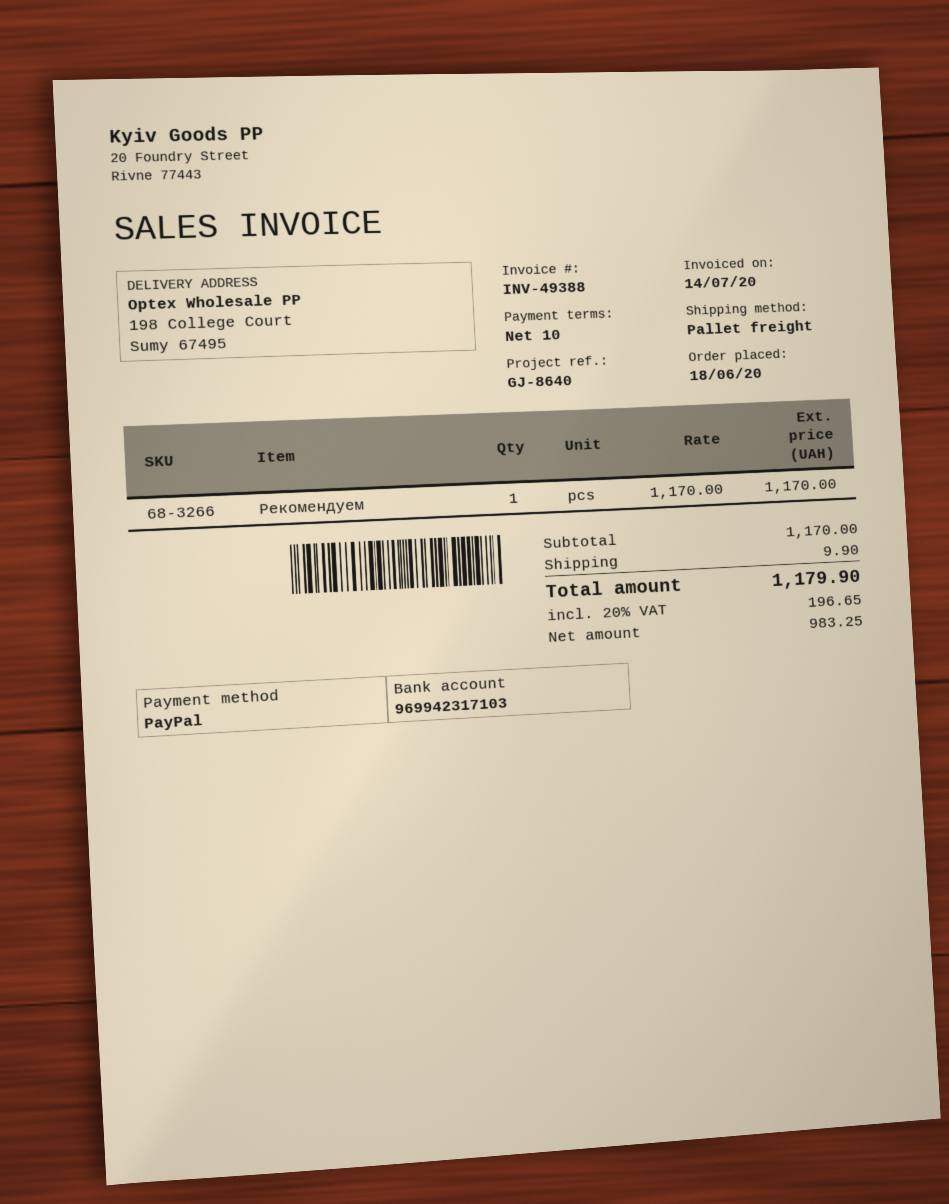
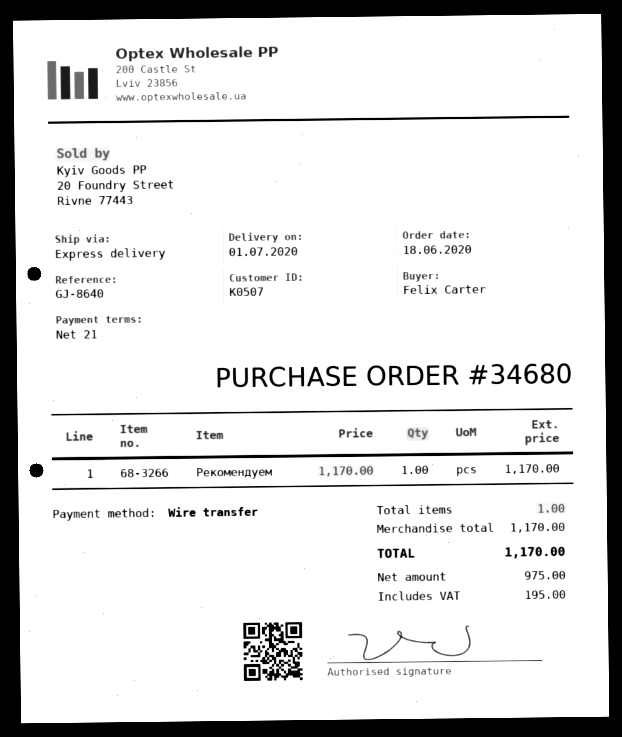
payment terms: 10 days -> 21 days
payment method: PayPal -> bank transfer
shipping method: pallet freight -> express
shipping: 9.90 -> none
net: 983.25 -> 975.00
tax: 196.65 -> 195.00
total: 1179.90 -> 1170.00

